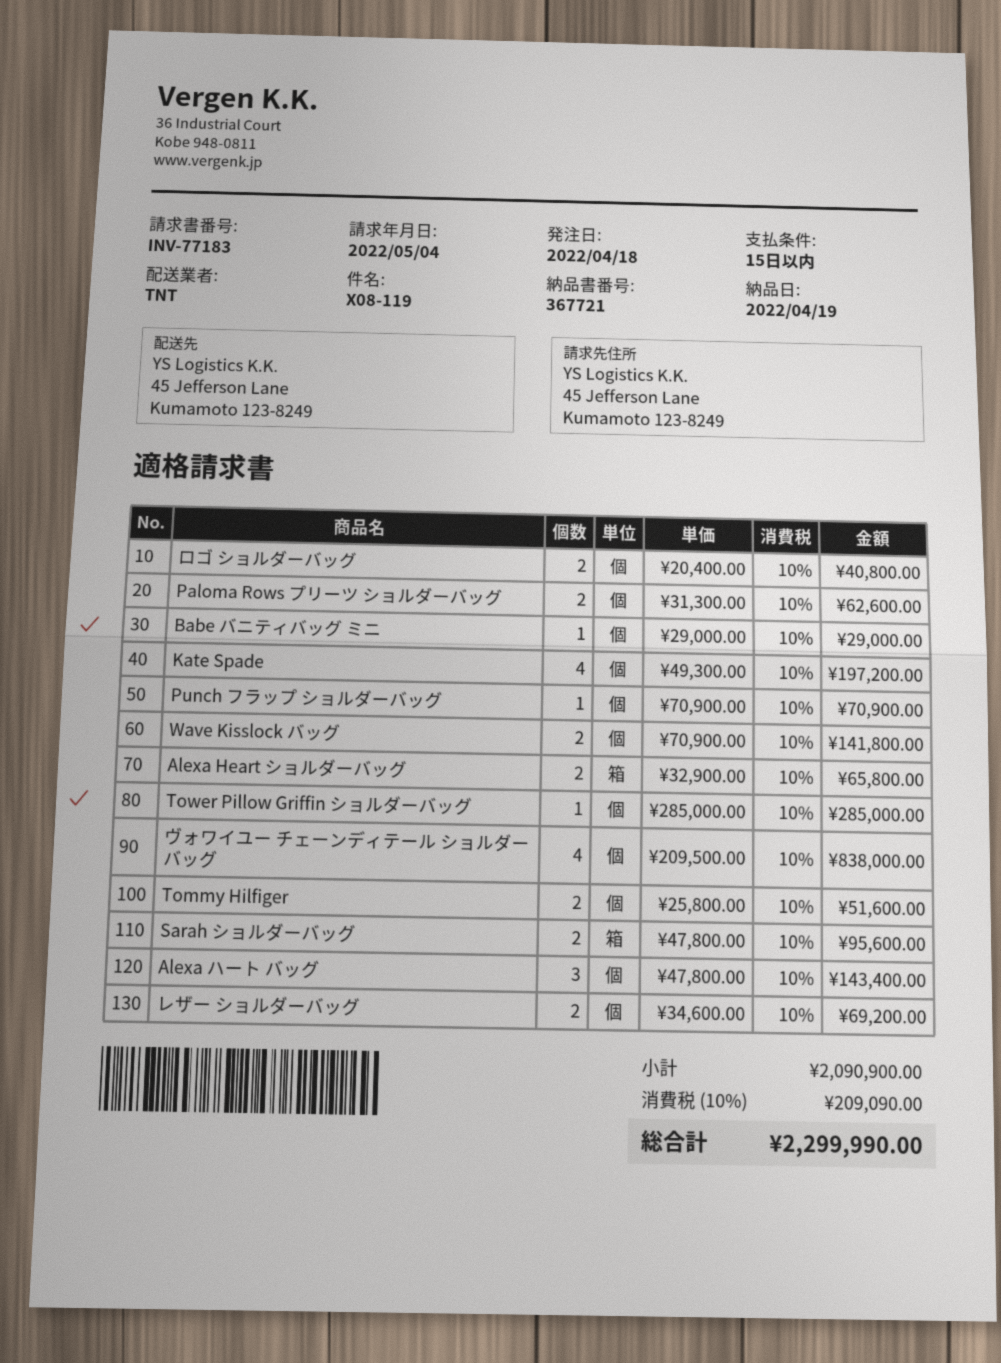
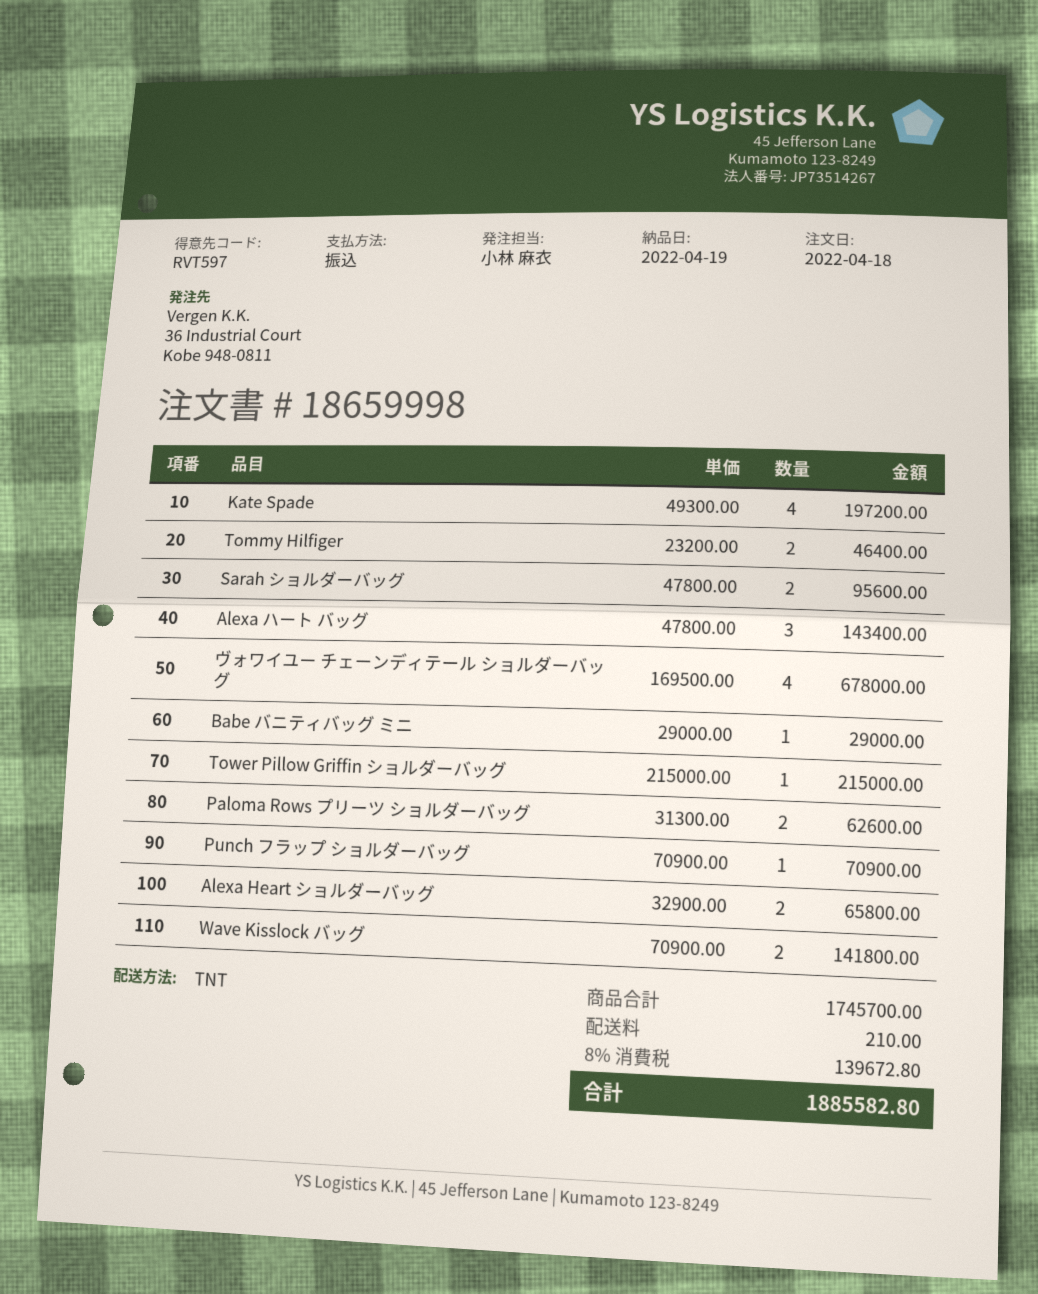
ロゴ ショルダーバッグ: 2 x 20400.00 = 40800.00 -> none
Tower Pillow Griffin ショルダーバッグ: 1 x 285000.00 = 285000.00 -> 1 x 215000.00 = 215000.00
ヴォワイユー チェーンディテール ショルダーバッグ: 4 x 209500.00 = 838000.00 -> 4 x 169500.00 = 678000.00
Tommy Hilfiger: 2 x 25800.00 = 51600.00 -> 2 x 23200.00 = 46400.00
レザー ショルダーバッグ: 2 x 34600.00 = 69200.00 -> none
subtotal: 2090900.00 -> 1745700.00
shipping: none -> 210.00
tax: 10% = 209090.00 -> 8% = 139672.80
total: 2299990.00 -> 1885582.80

